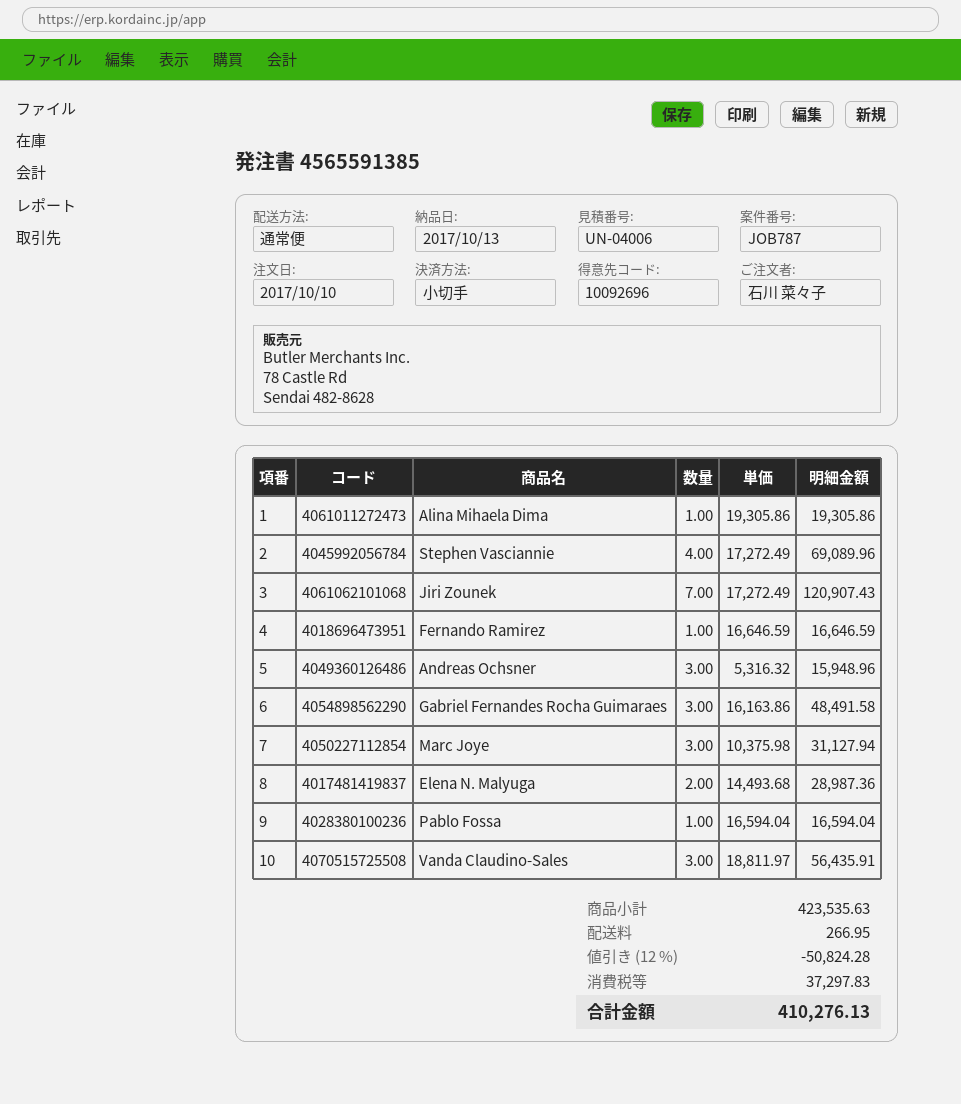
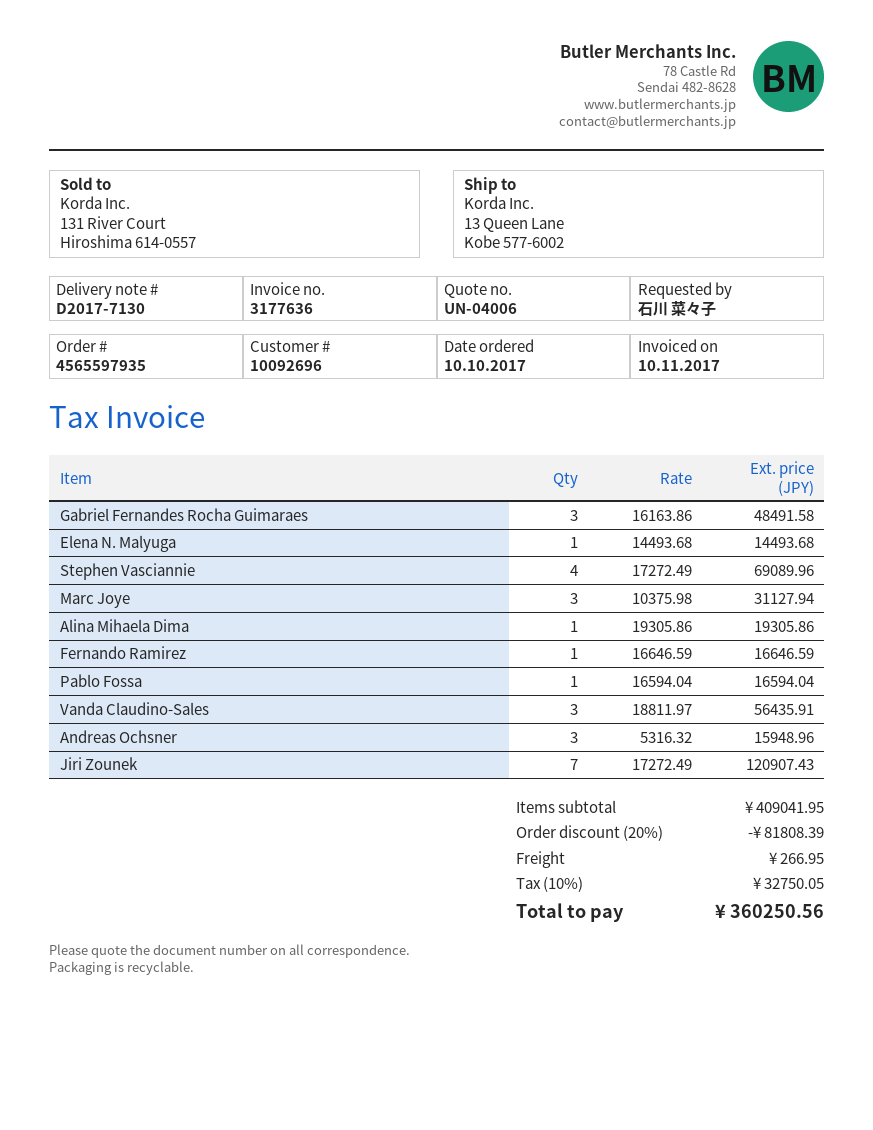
order number: 4565591385 -> 4565597935
Elena N. Malyuga: 2 x 14493.68 = 28987.36 -> 1 x 14493.68 = 14493.68
subtotal: 423535.63 -> 409041.95
discount: 12% = 50824.28 -> 20% = 81808.39
tax: 37297.83 -> 32750.05
total: 410276.13 -> 360250.56

